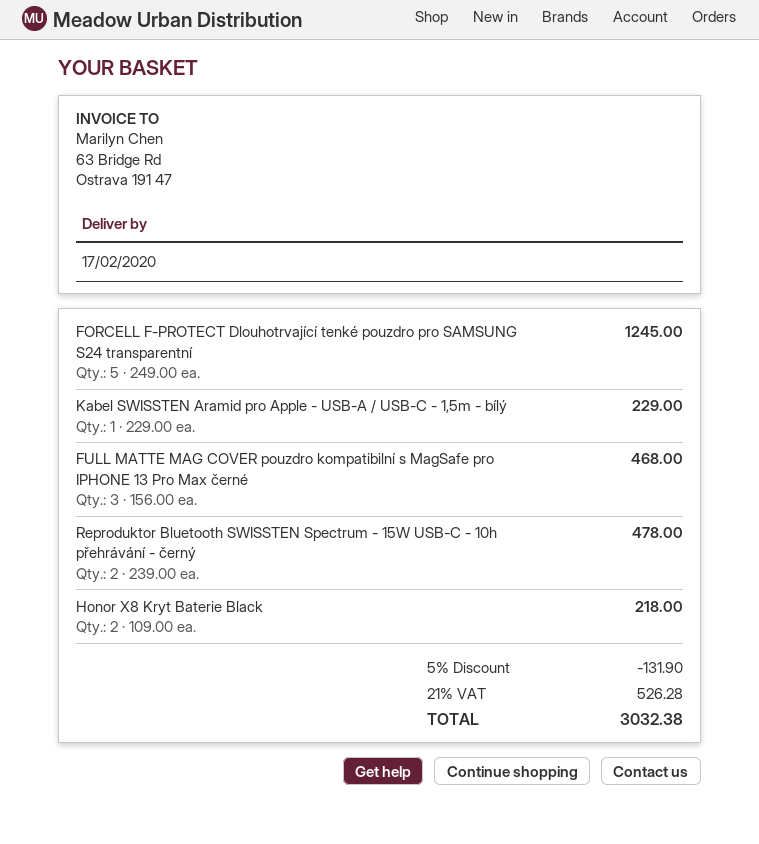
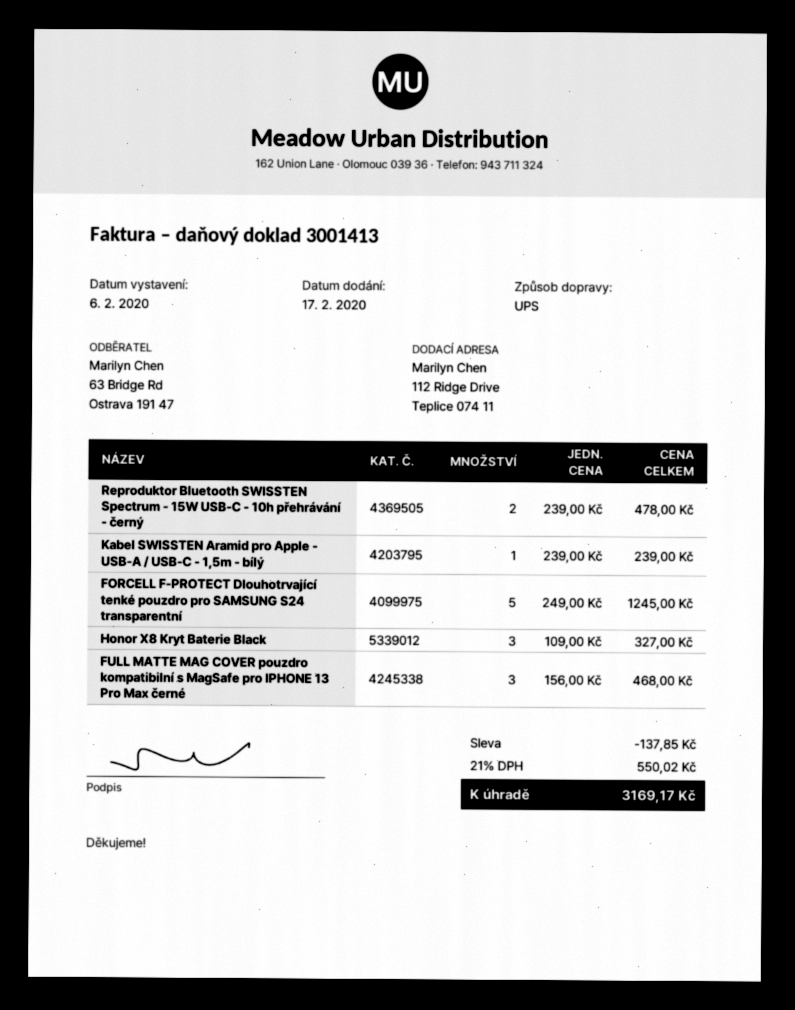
Kabel SWISSTEN Aramid pro Apple - USB-A / USB-C - 1,5m - bílý: 1 x 229.00 = 229.00 -> 1 x 239.00 = 239.00
Honor X8 Kryt Baterie Black: 2 x 109.00 = 218.00 -> 3 x 109.00 = 327.00
discount: 131.90 -> 137.85
tax: 21% = 526.28 -> 21% = 550.02
total: 3032.38 -> 3169.17

